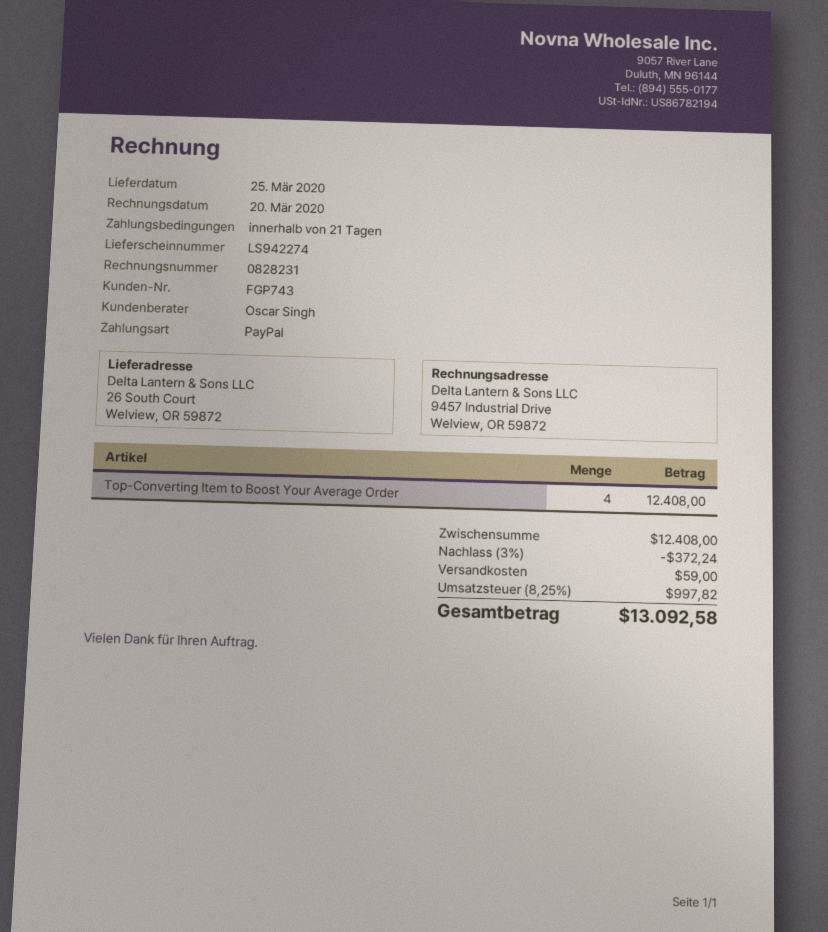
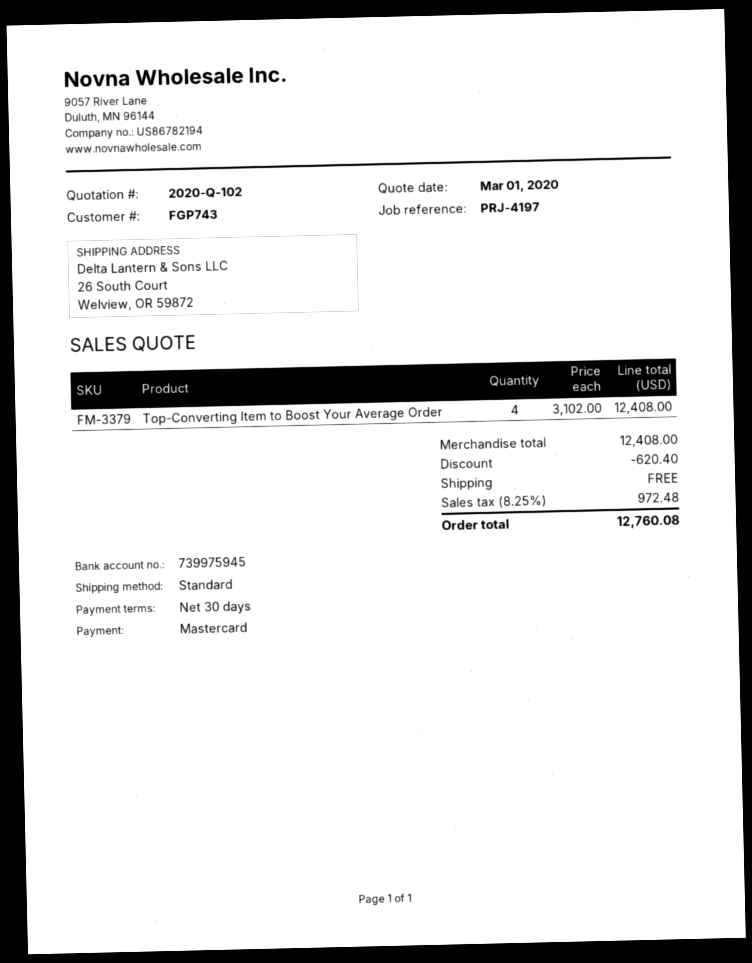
payment terms: 21 days -> 30 days
payment method: PayPal -> Mastercard
discount: 372.24 -> 620.40
shipping: 59.00 -> 0.00
tax: 8.25% = 997.82 -> 8.25% = 972.48
total: 13092.58 -> 12760.08

